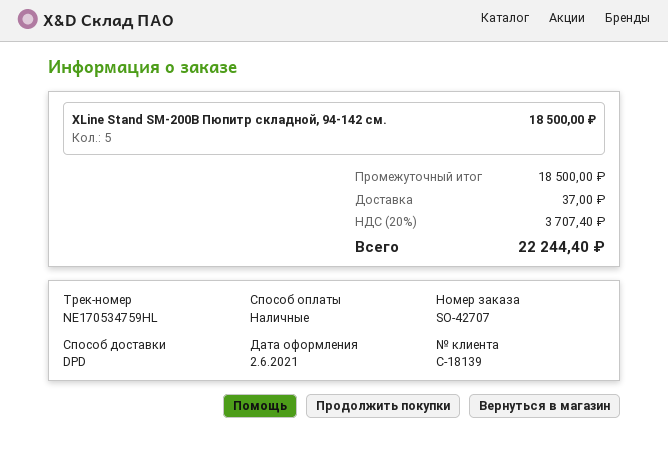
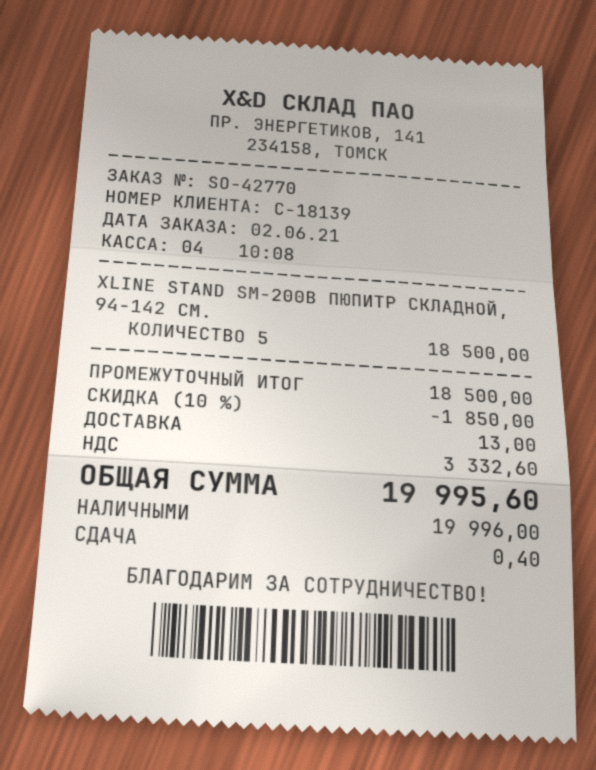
order number: SO-42707 -> SO-42770
discount: none -> 10% = 1850.00
shipping: 37.00 -> 13.00
tax: 3707.40 -> 3332.60
total: 22244.40 -> 19995.60

